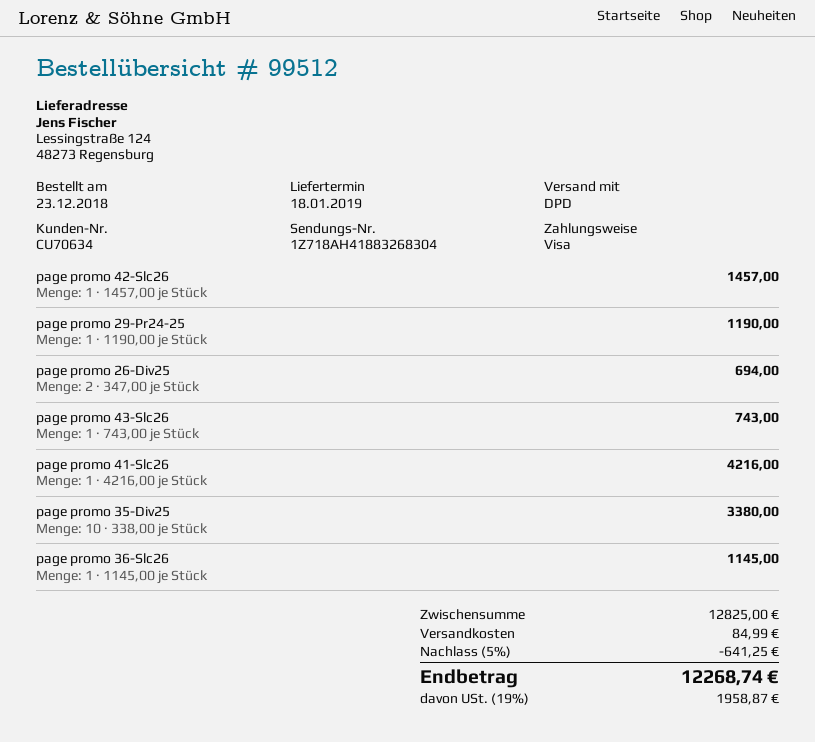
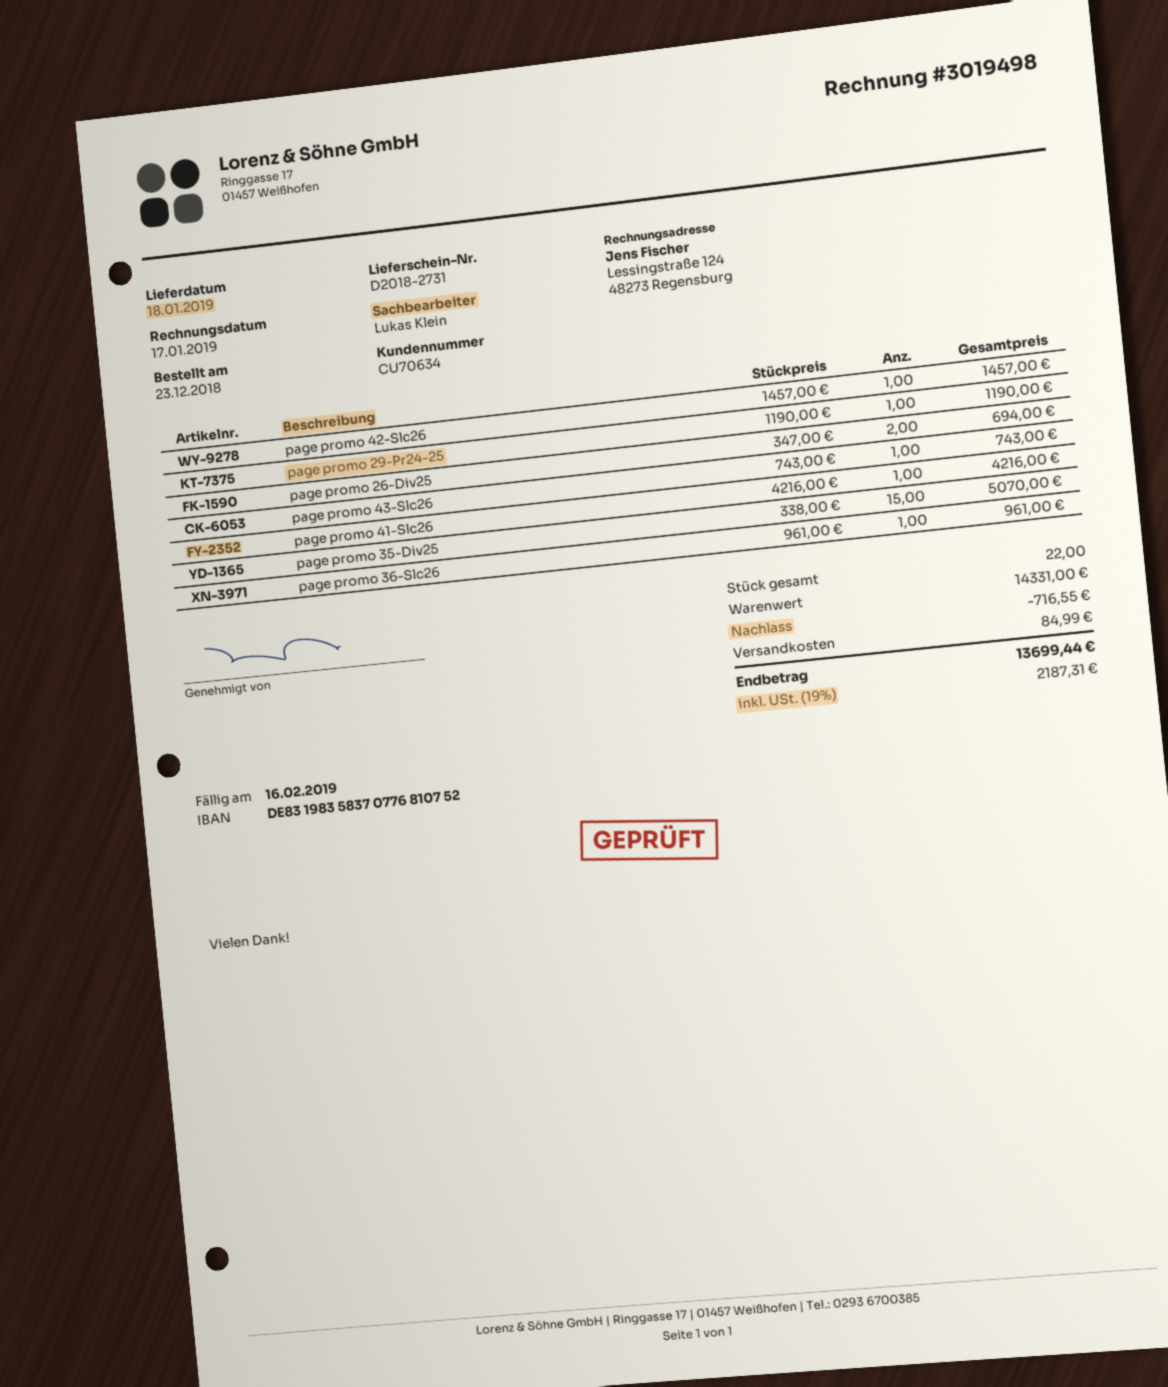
page promo 35-Div25: 10 x 338.00 = 3380.00 -> 15 x 338.00 = 5070.00
page promo 36-Slc26: 1 x 1145.00 = 1145.00 -> 1 x 961.00 = 961.00
subtotal: 12825.00 -> 14331.00
discount: 641.25 -> 716.55
tax: 19% = 1958.87 -> 19% = 2187.31
total: 12268.74 -> 13699.44

